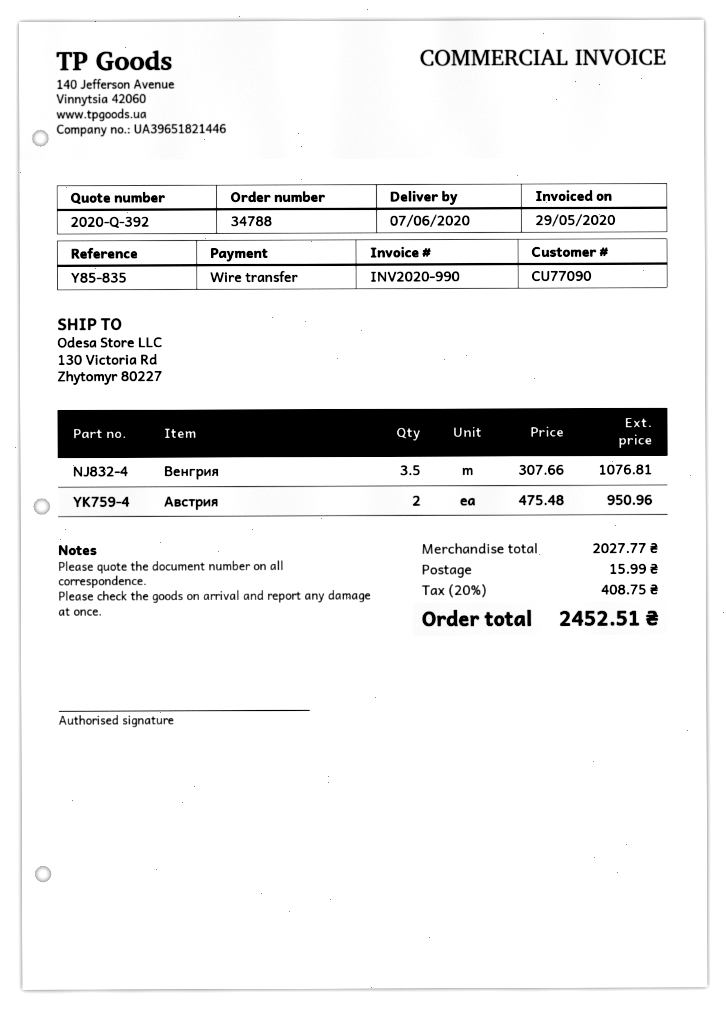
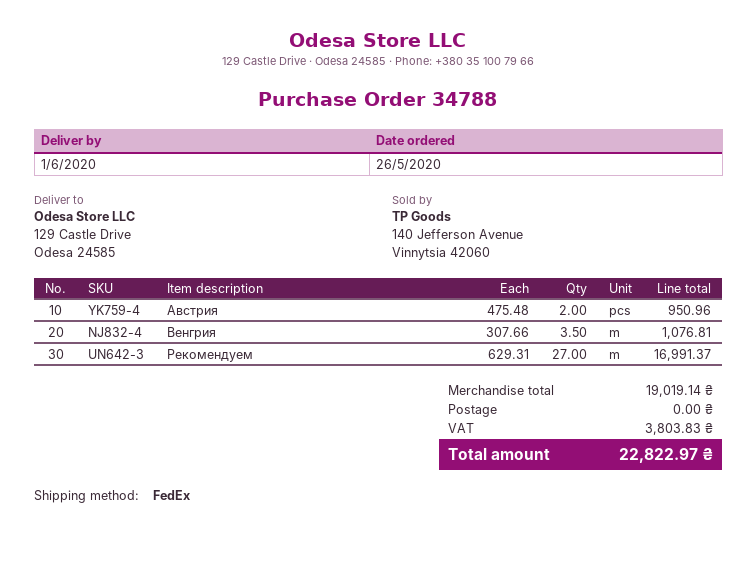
delivery date: 2020-06-07 -> 2020-06-01
ship to: 130 Victoria Rd, Zhytomyr 80227 -> 129 Castle Drive, Odesa 24585
Рекомендуем: none -> 27 x 629.31 = 16991.37
subtotal: 2027.77 -> 19019.14
shipping: 15.99 -> 0.00
tax: 408.75 -> 3803.83
total: 2452.51 -> 22822.97

